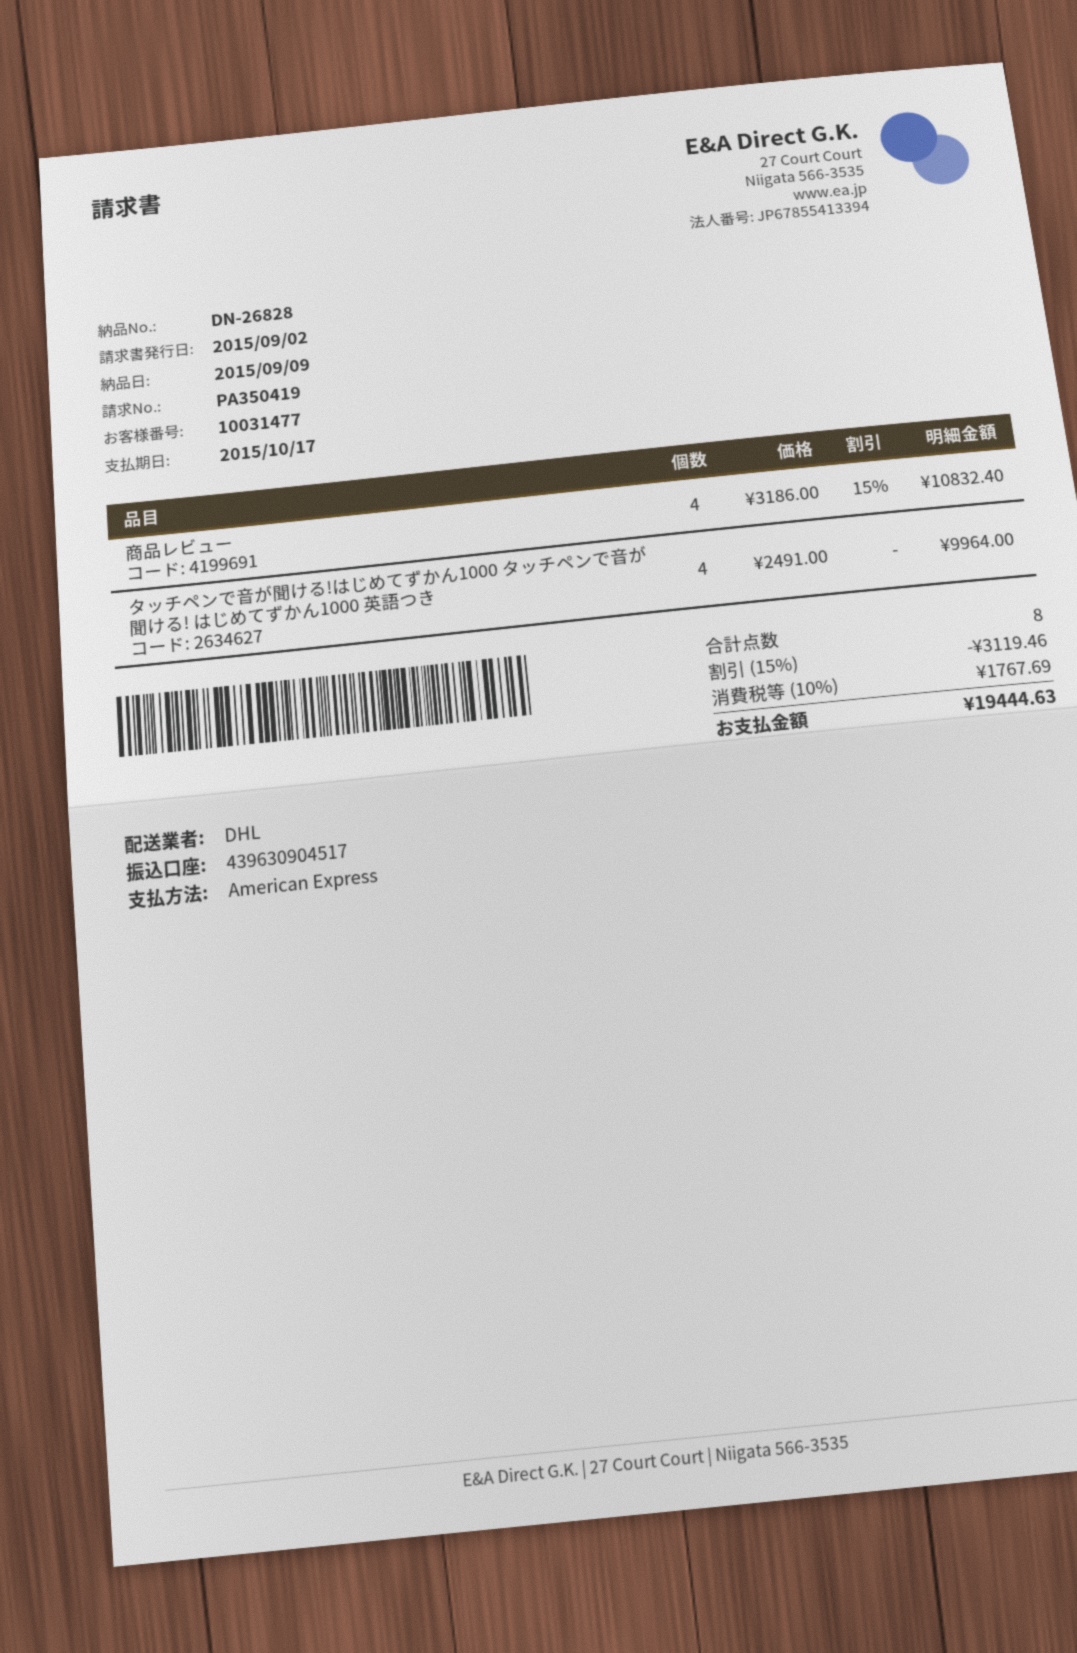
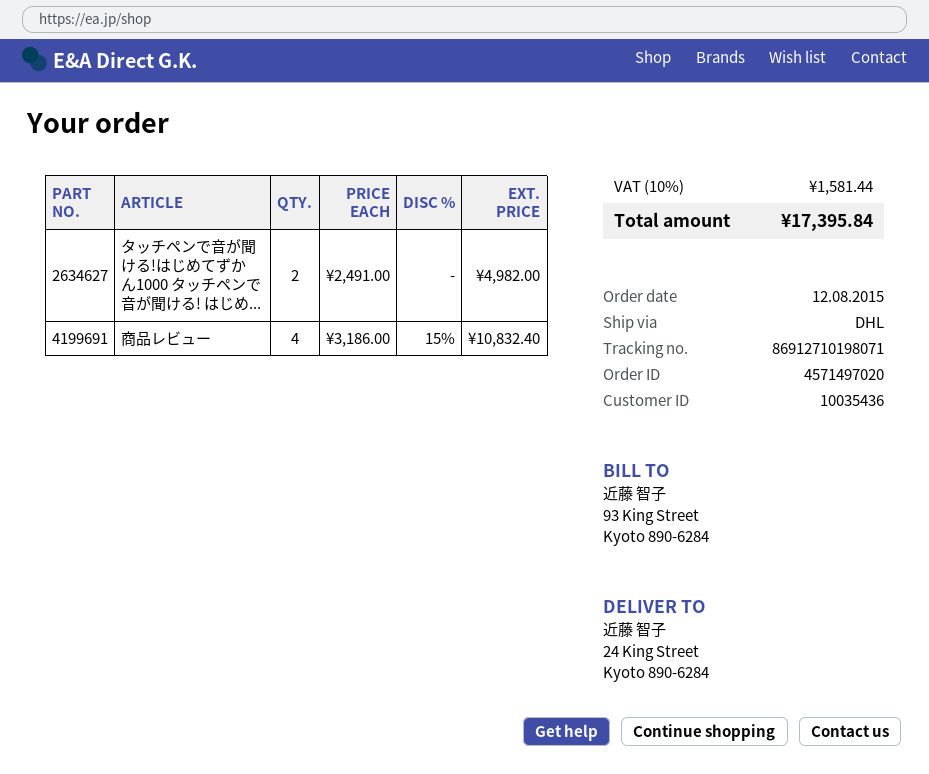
customer number: 10031477 -> 10035436
タッチペンで音が聞ける!はじめてずかん1000 タッチペンで音が聞ける! はじめてずかん1000 英語つき: 4 x 2491.00 = 9964.00 -> 2 x 2491.00 = 4982.00
discount: 15% = 3119.46 -> none
tax: 10% = 1767.69 -> 10% = 1581.44
total: 19444.63 -> 17395.84

